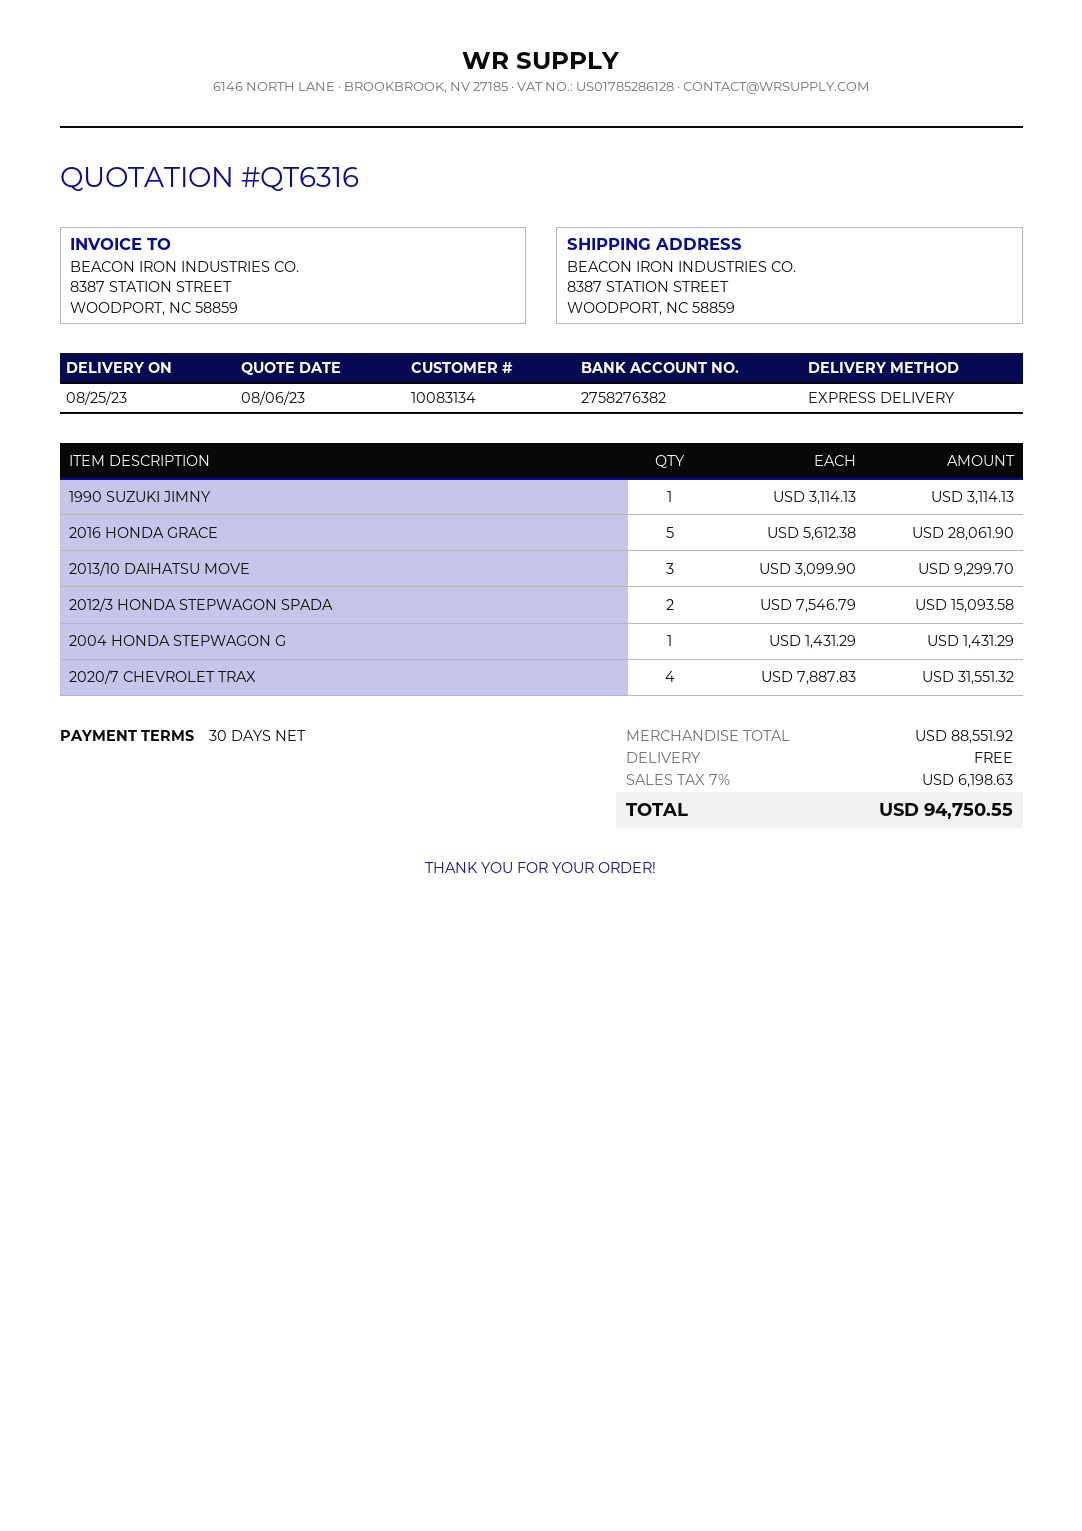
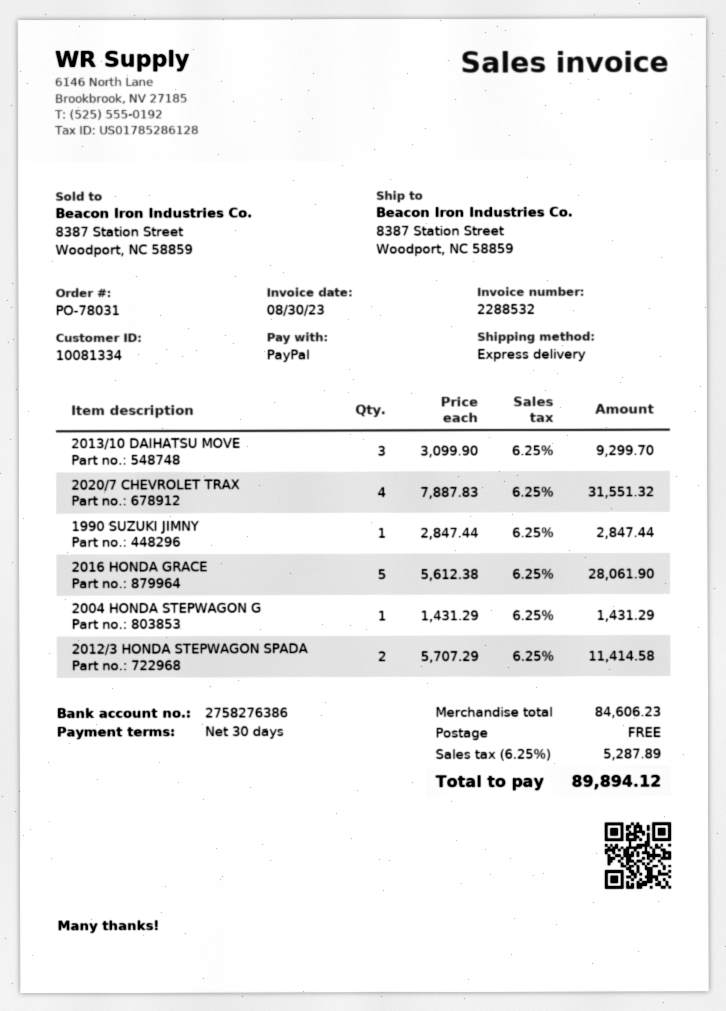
customer number: 10083134 -> 10081334
bank account: 2758276382 -> 2758276386
1990 SUZUKI JIMNY: 1 x 3114.13 = 3114.13 -> 1 x 2847.44 = 2847.44
2012/3 HONDA STEPWAGON SPADA: 2 x 7546.79 = 15093.58 -> 2 x 5707.29 = 11414.58
subtotal: 88551.92 -> 84606.23
tax: 7% = 6198.63 -> 6.25% = 5287.89
total: 94750.55 -> 89894.12

